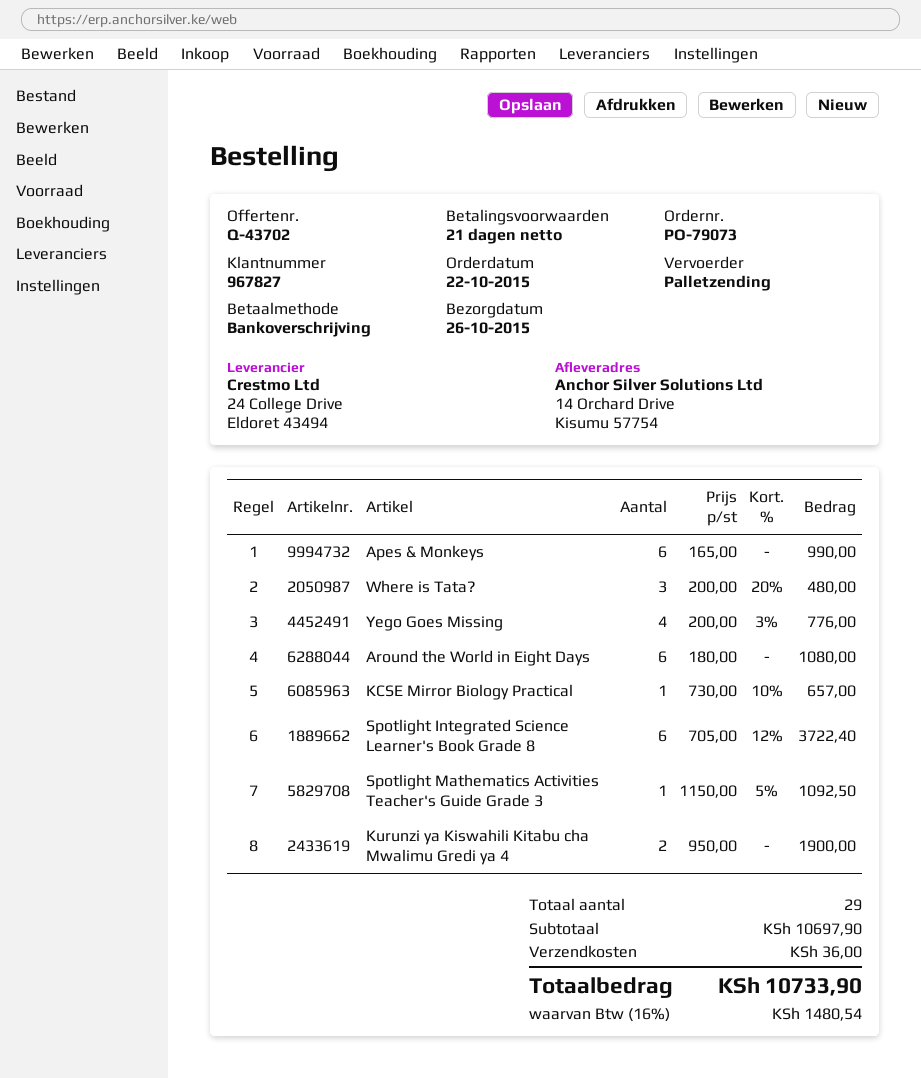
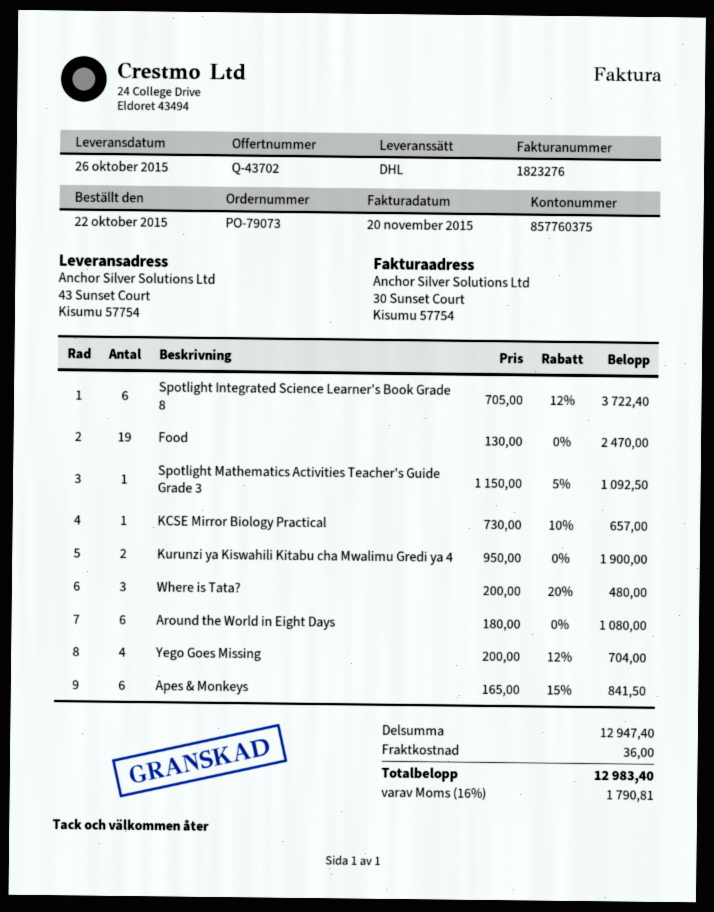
shipping method: pallet freight -> DHL
ship to: 14 Orchard Drive, Kisumu 57754 -> 43 Sunset Court, Kisumu 57754
Apes & Monkeys: 6 x 165.00 = 990.00 -> 6 x 165.00 - 15% = 841.50
Yego Goes Missing: 4 x 200.00 - 3% = 776.00 -> 4 x 200.00 - 12% = 704.00
Food: none -> 19 x 130.00 = 2470.00
subtotal: 10697.90 -> 12947.40
tax: 16% = 1480.54 -> 16% = 1790.81
total: 10733.90 -> 12983.40

